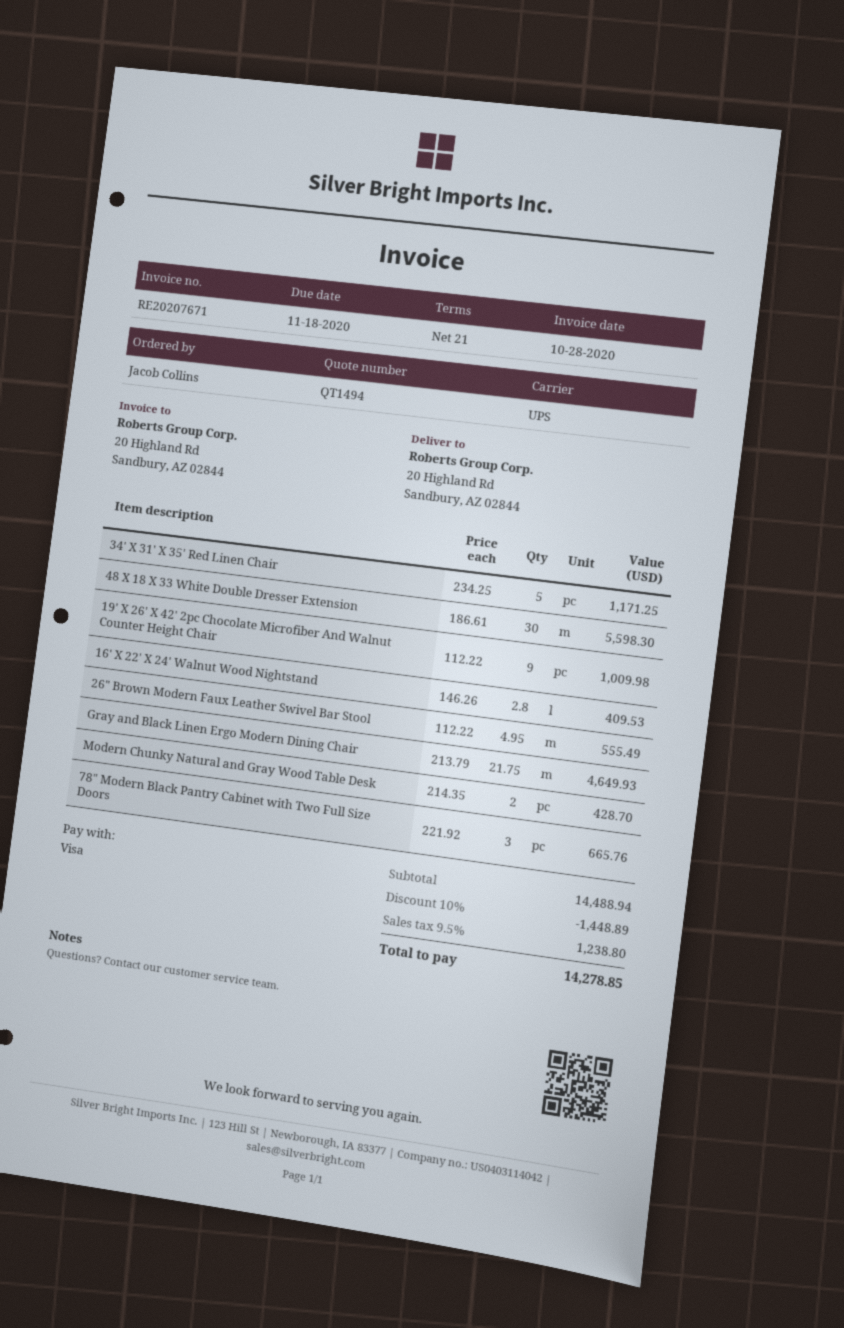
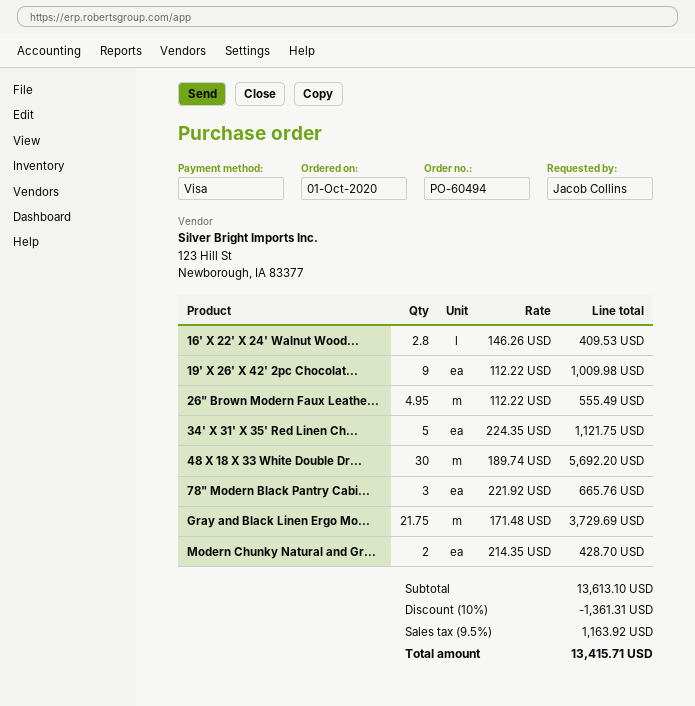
34' X 31' X 35' Red Linen Chair: 5 x 234.25 = 1171.25 -> 5 x 224.35 = 1121.75
48 X 18 X 33 White Double Dresser Extension: 30 x 186.61 = 5598.30 -> 30 x 189.74 = 5692.20
Gray and Black Linen Ergo Modern Dining Chair: 21.75 x 213.79 = 4649.93 -> 21.75 x 171.48 = 3729.69
subtotal: 14488.94 -> 13613.10
discount: 10% = 1448.89 -> 10% = 1361.31
tax: 9.5% = 1238.80 -> 9.5% = 1163.92
total: 14278.85 -> 13415.71

